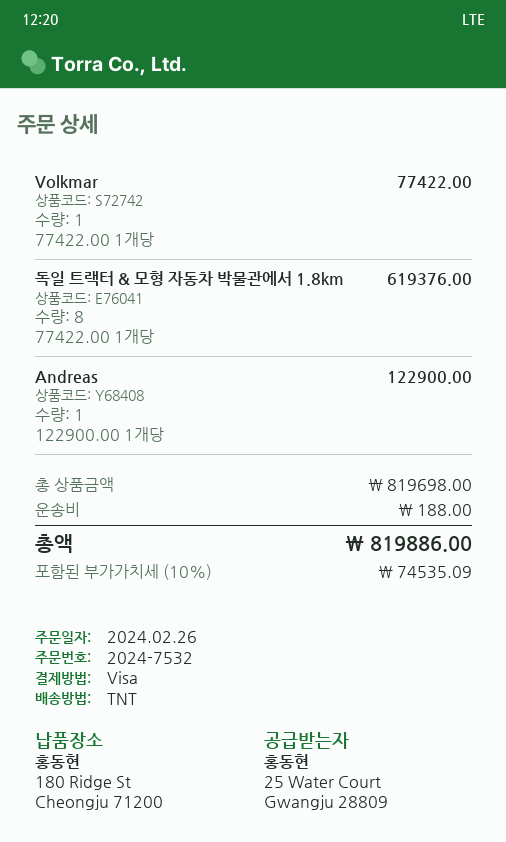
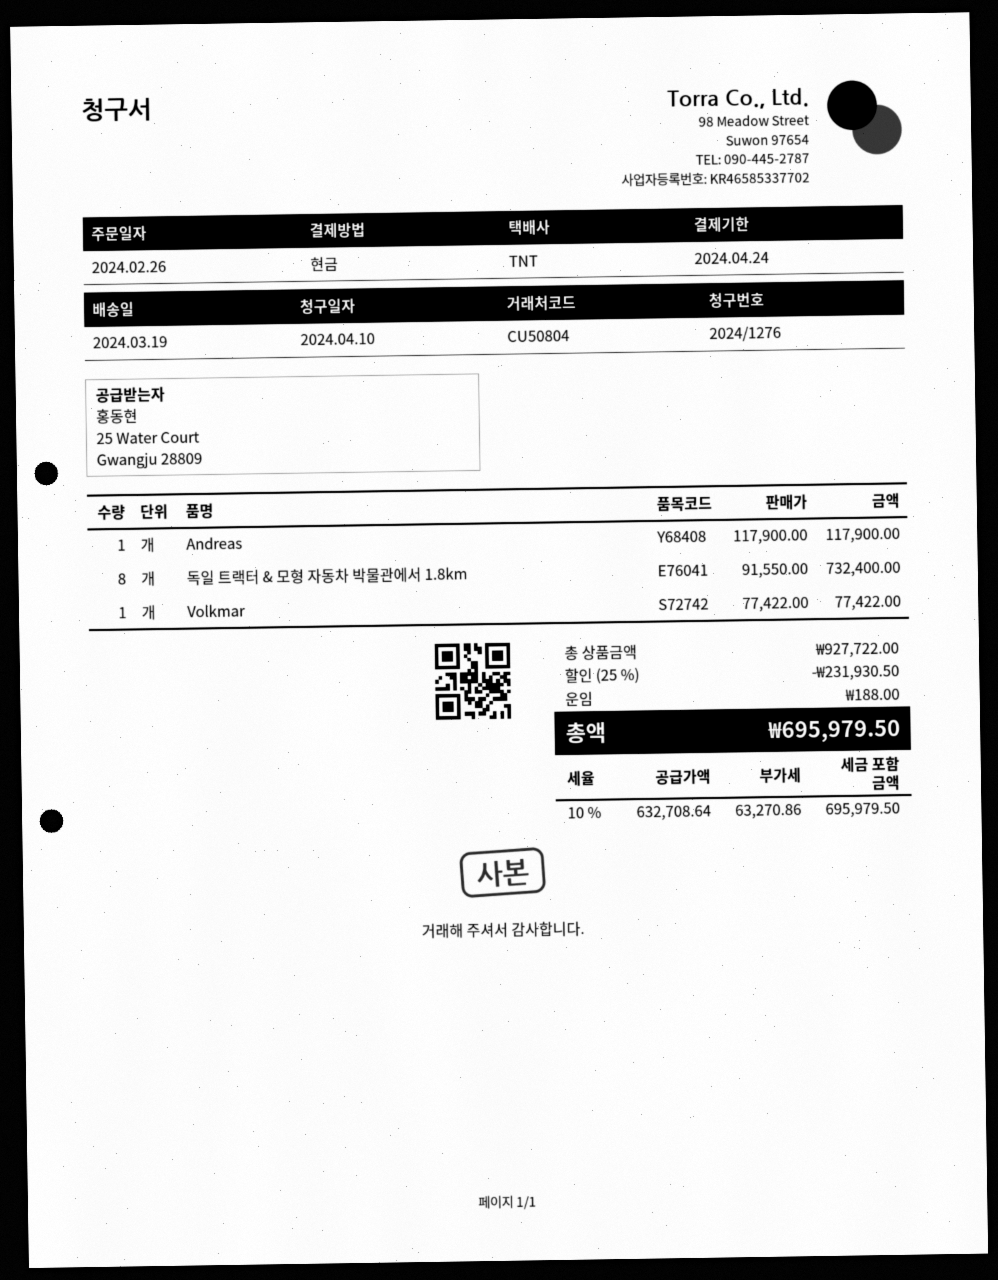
payment method: Visa -> cash
독일 트랙터 & 모형 자동차 박물관에서 1.8km: 8 x 77422.00 = 619376.00 -> 8 x 91550.00 = 732400.00
Andreas: 1 x 122900.00 = 122900.00 -> 1 x 117900.00 = 117900.00
subtotal: 819698.00 -> 927722.00
discount: none -> 25% = 231930.50
tax: 10% = 74535.09 -> 10% = 63270.86
total: 819886.00 -> 695979.50

